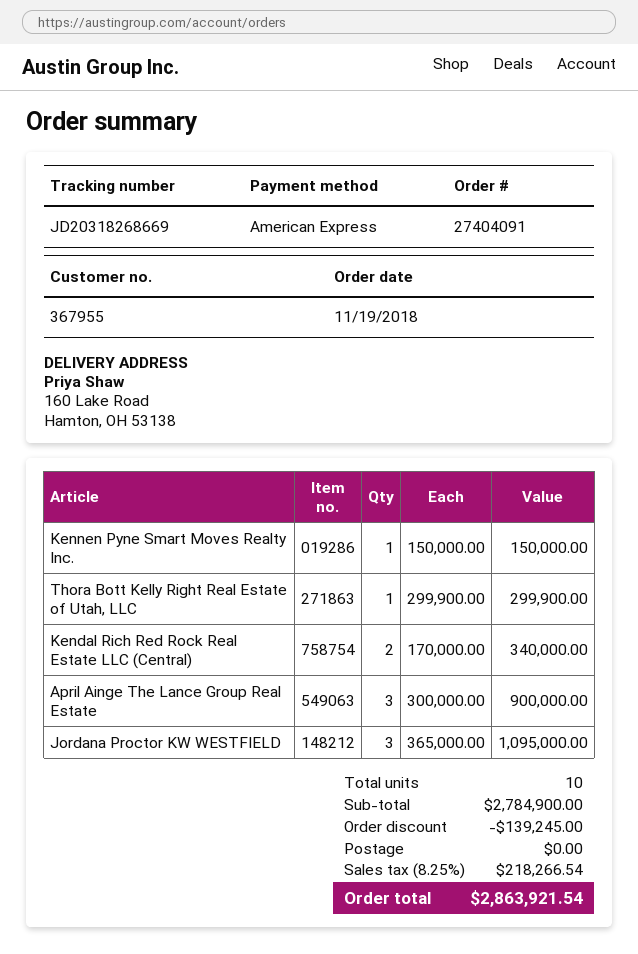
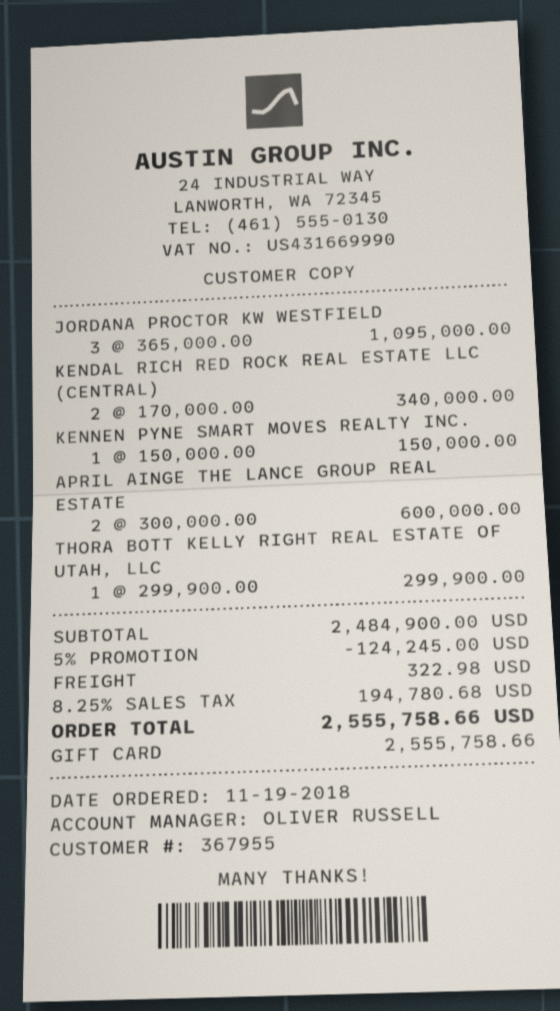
payment method: American Express -> gift card
April Ainge The Lance Group Real Estate: 3 x 300000.00 = 900000.00 -> 2 x 300000.00 = 600000.00
subtotal: 2784900.00 -> 2484900.00
discount: 139245.00 -> 124245.00
shipping: 0.00 -> 322.98
tax: 8.25% = 218266.54 -> 8.25% = 194780.68
total: 2863921.54 -> 2555758.66

